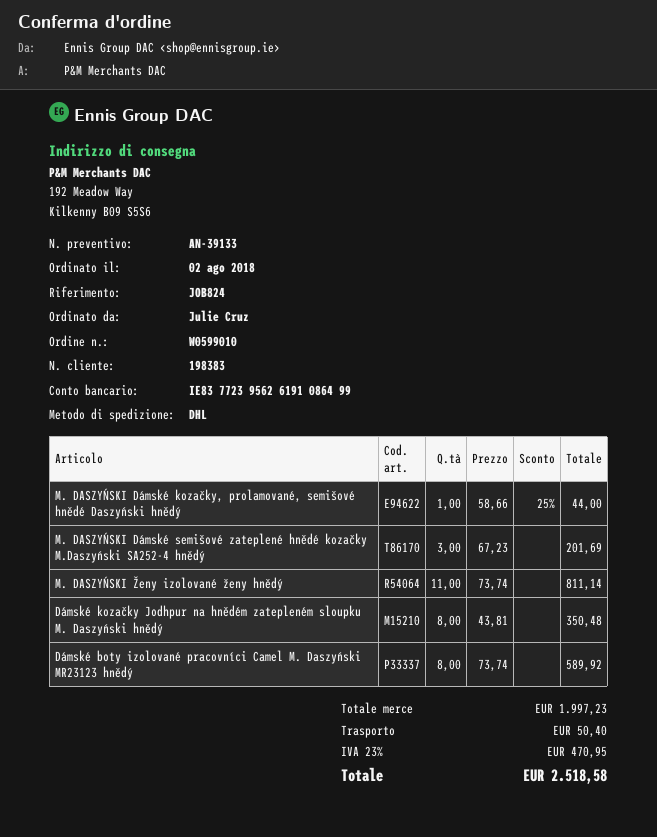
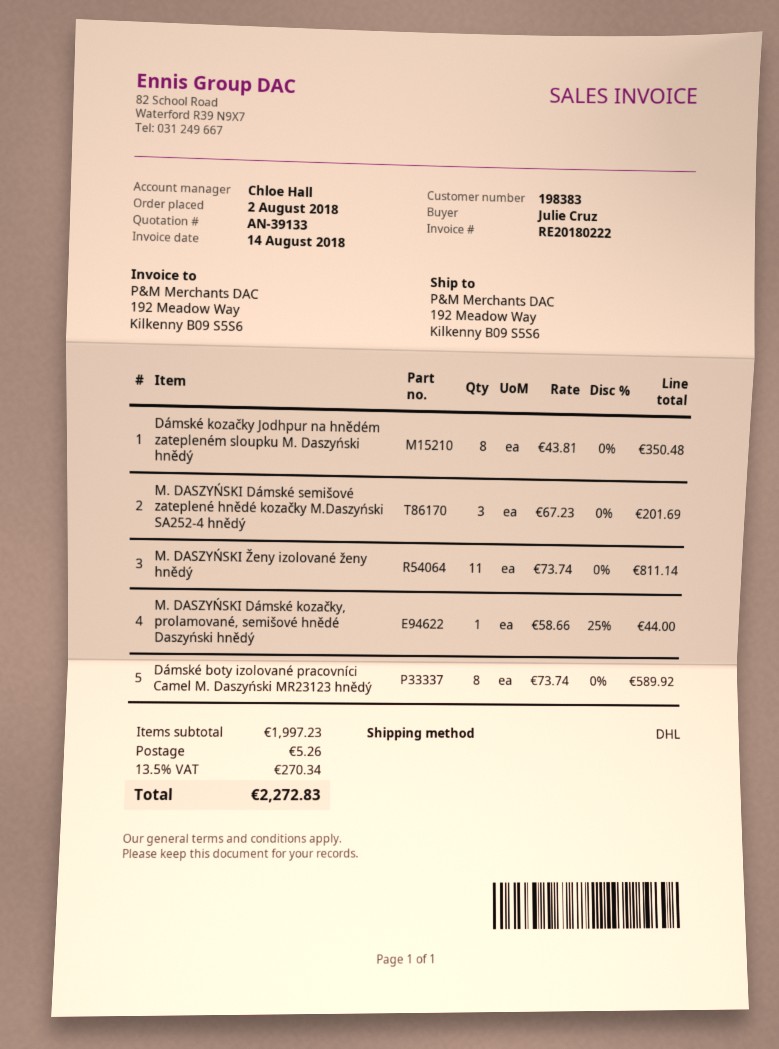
shipping: 50.40 -> 5.26
tax: 23% = 470.95 -> 13.5% = 270.34
total: 2518.58 -> 2272.83

